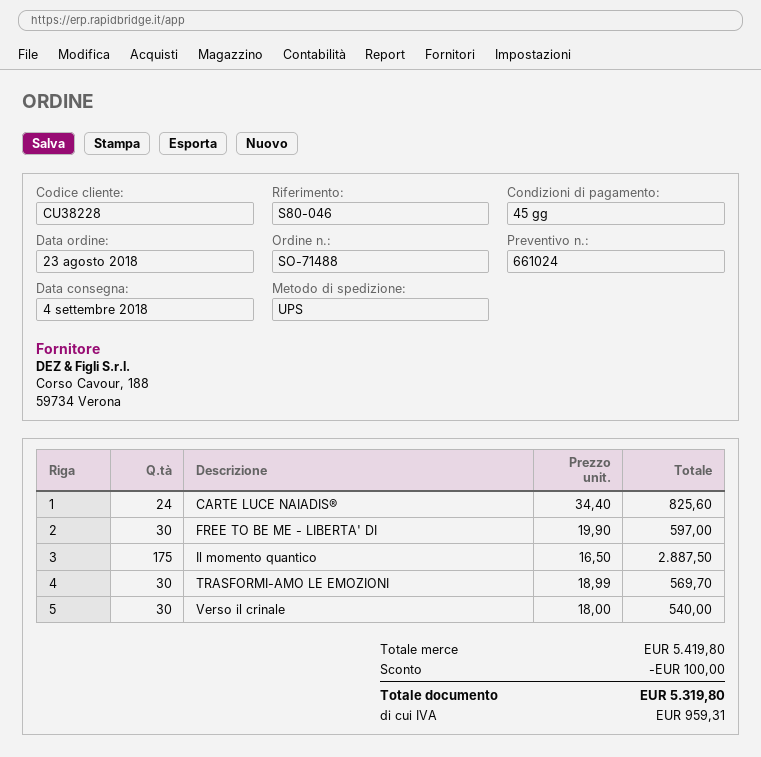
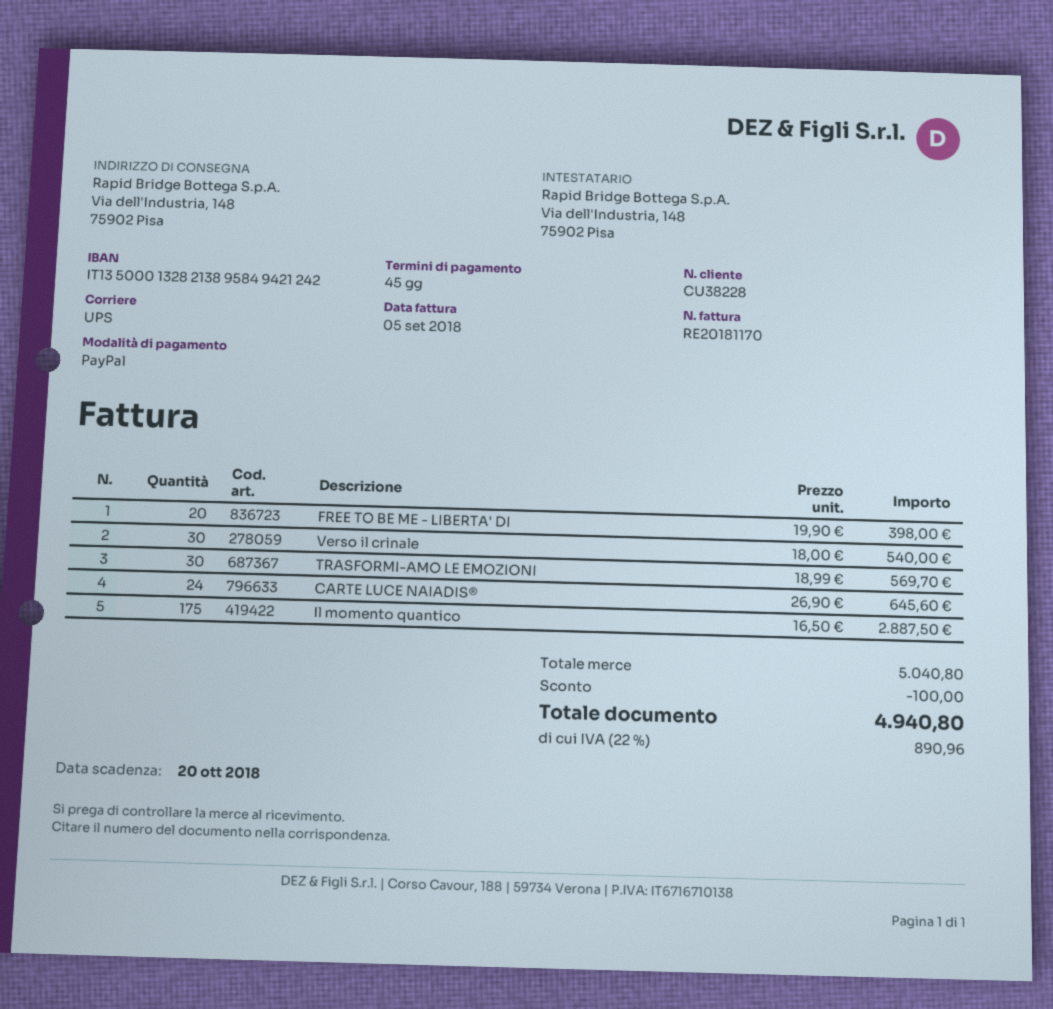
CARTE LUCE NAIADIS®: 24 x 34.40 = 825.60 -> 24 x 26.90 = 645.60
FREE TO BE ME - LIBERTA' DI: 30 x 19.90 = 597.00 -> 20 x 19.90 = 398.00
subtotal: 5419.80 -> 5040.80
tax: 959.31 -> 890.96
total: 5319.80 -> 4940.80

